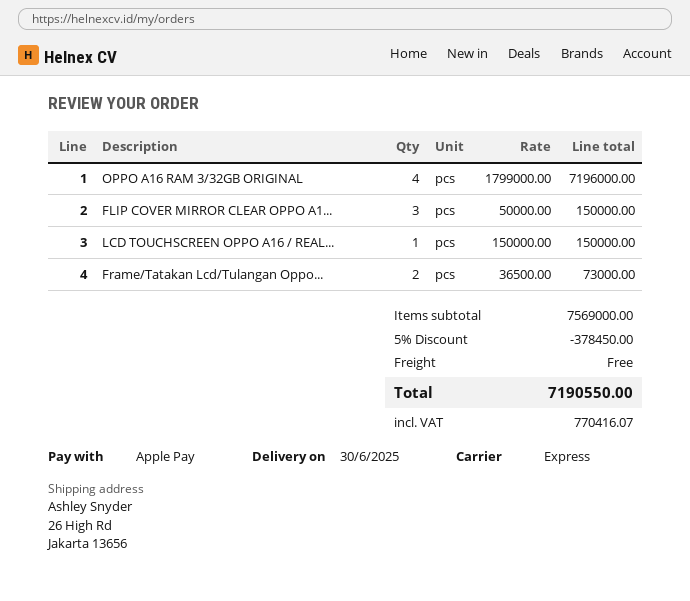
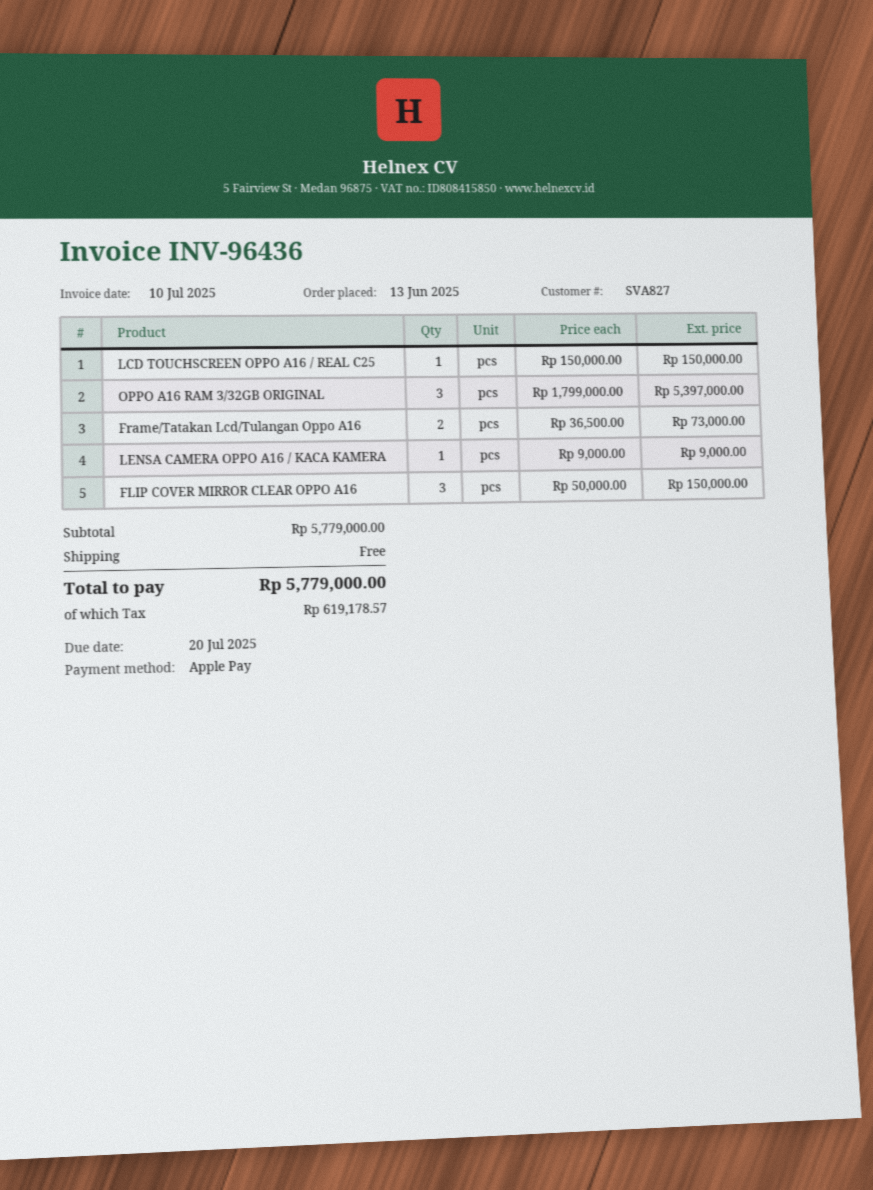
OPPO A16 RAM 3/32GB ORIGINAL: 4 x 1799000.00 = 7196000.00 -> 3 x 1799000.00 = 5397000.00
LENSA CAMERA OPPO A16 / KACA KAMERA: none -> 1 x 9000.00 = 9000.00
subtotal: 7569000.00 -> 5779000.00
discount: 5% = 378450.00 -> none
tax: 770416.07 -> 619178.57
total: 7190550.00 -> 5779000.00

